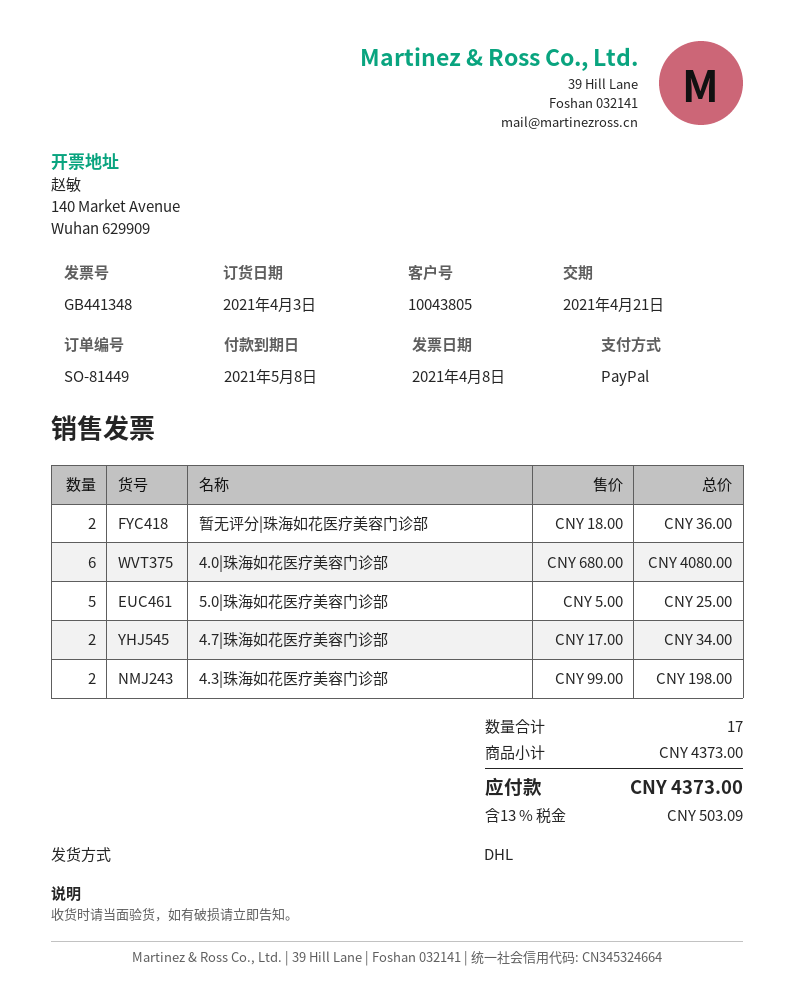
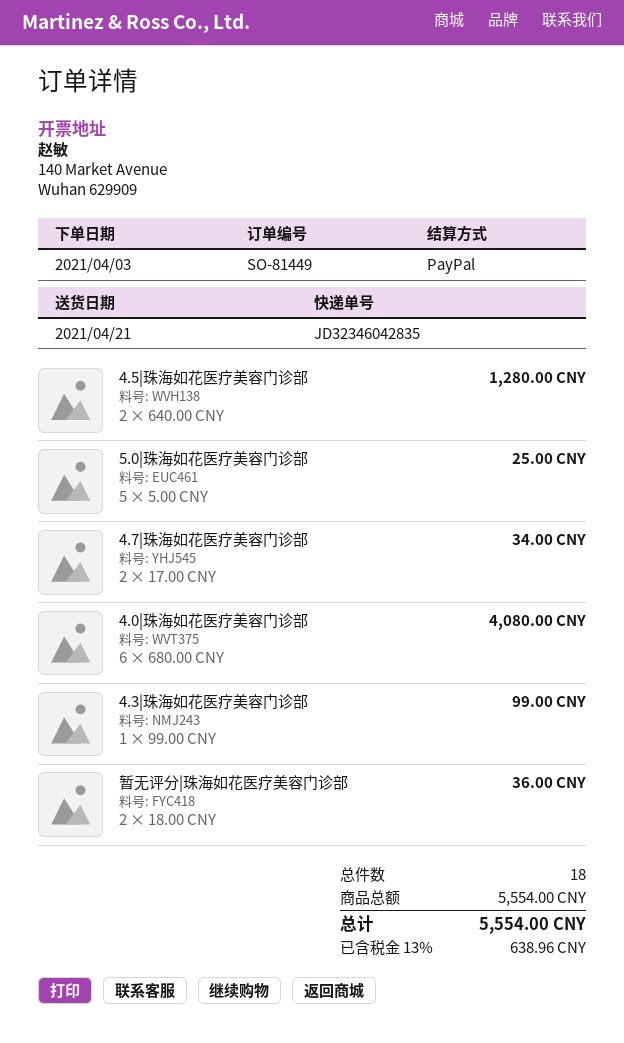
4.3|珠海如花医疗美容门诊部: 2 x 99.00 = 198.00 -> 1 x 99.00 = 99.00
4.5|珠海如花医疗美容门诊部: none -> 2 x 640.00 = 1280.00
total quantity: 17 -> 18
subtotal: 4373.00 -> 5554.00
tax: 13% = 503.09 -> 13% = 638.96
total: 4373.00 -> 5554.00

